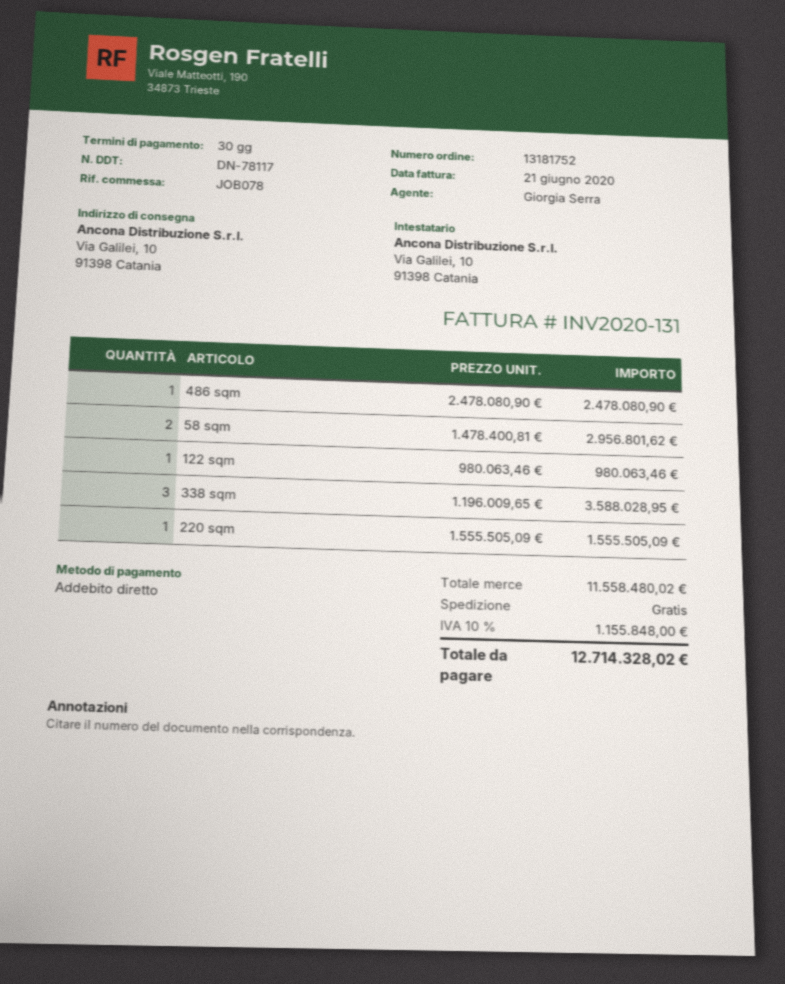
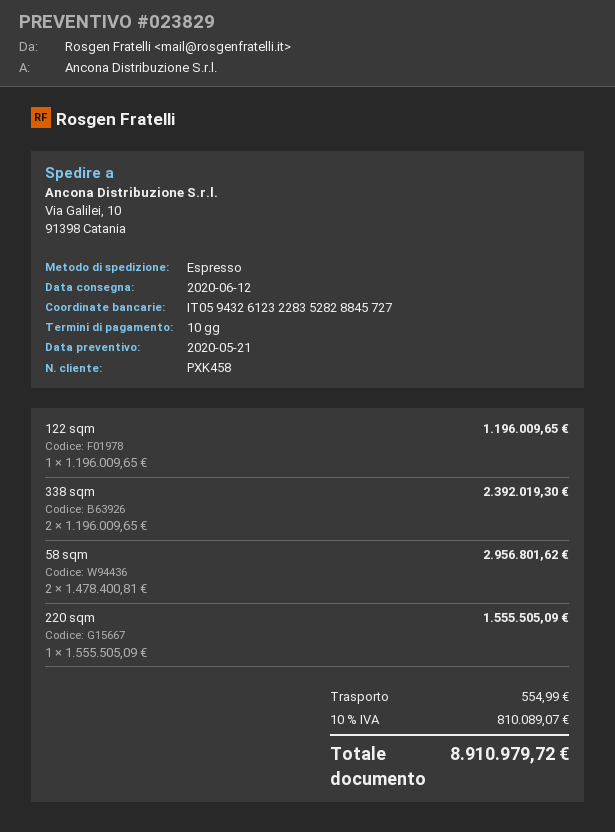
payment terms: 30 days -> 10 days
486 sqm: 1 x 2478080.90 = 2478080.90 -> none
122 sqm: 1 x 980063.46 = 980063.46 -> 1 x 1196009.65 = 1196009.65
338 sqm: 3 x 1196009.65 = 3588028.95 -> 2 x 1196009.65 = 2392019.30
shipping: 0.00 -> 554.99
tax: 10% = 1155848.00 -> 10% = 810089.07
total: 12714328.02 -> 8910979.72

